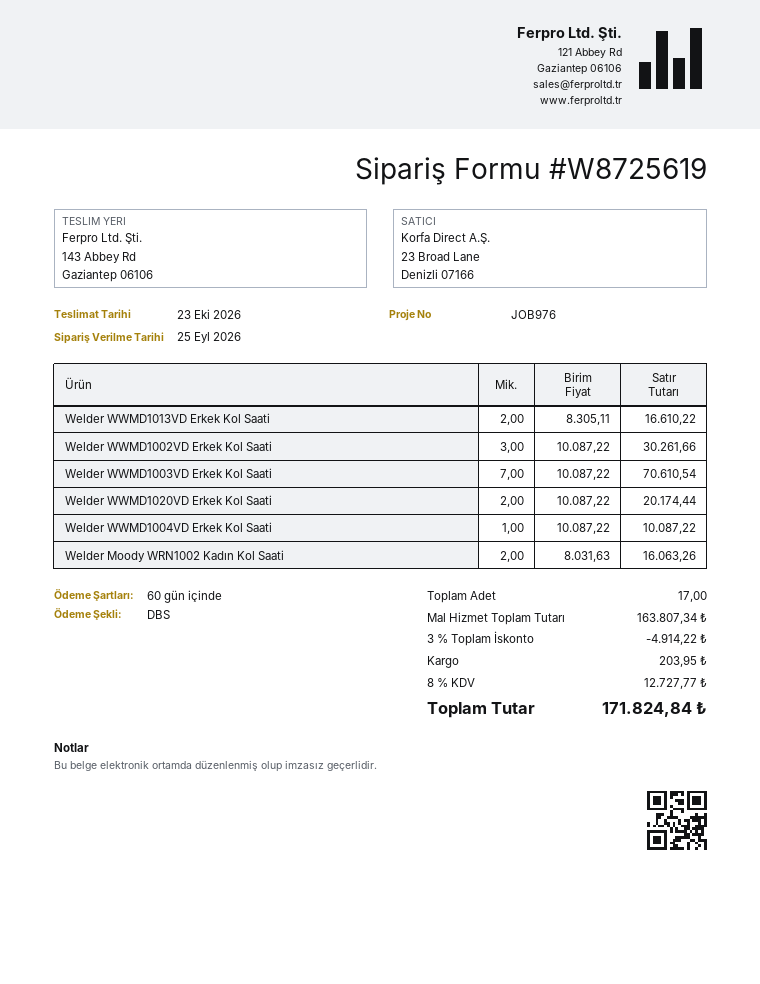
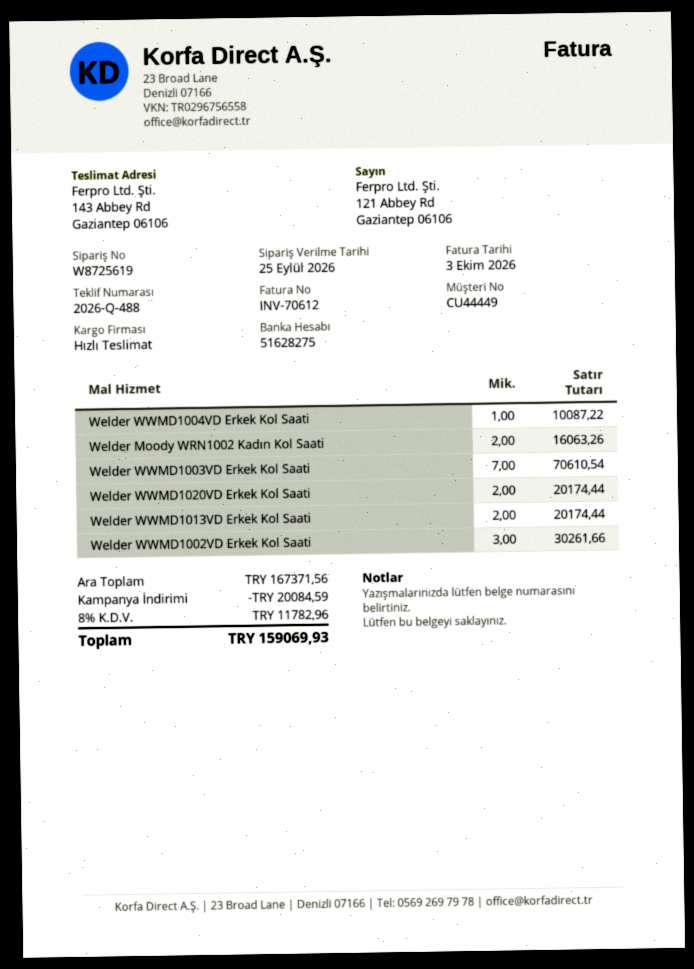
Welder WWMD1013VD Erkek Kol Saati: 2 for 16610.22 -> 2 for 20174.44
subtotal: 163807.34 -> 167371.56
discount: 4914.22 -> 20084.59
shipping: 203.95 -> none
tax: 8% = 12727.77 -> 8% = 11782.96
total: 171824.84 -> 159069.93

